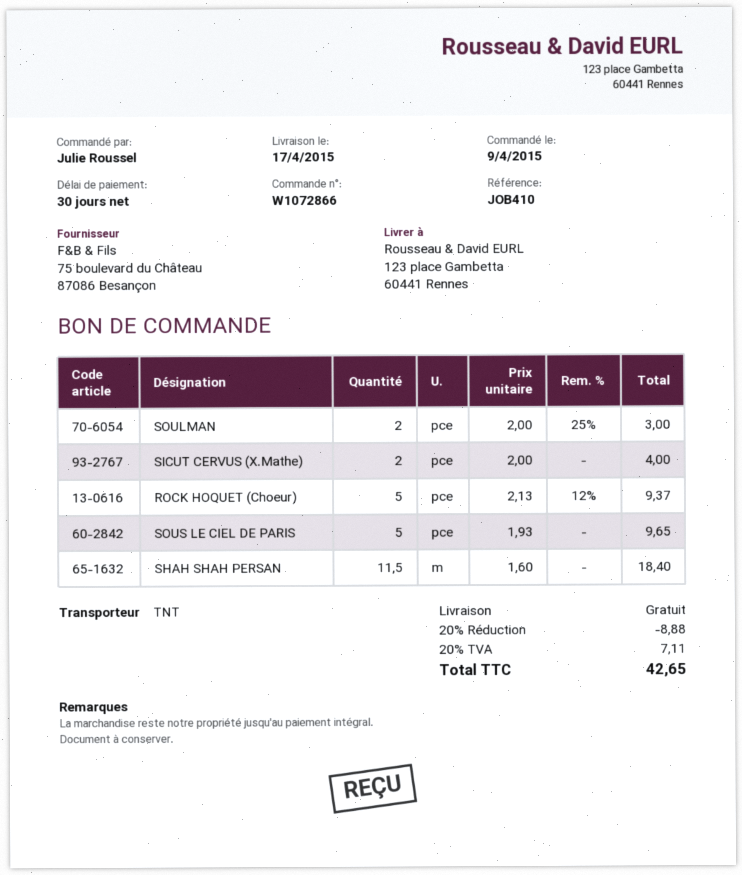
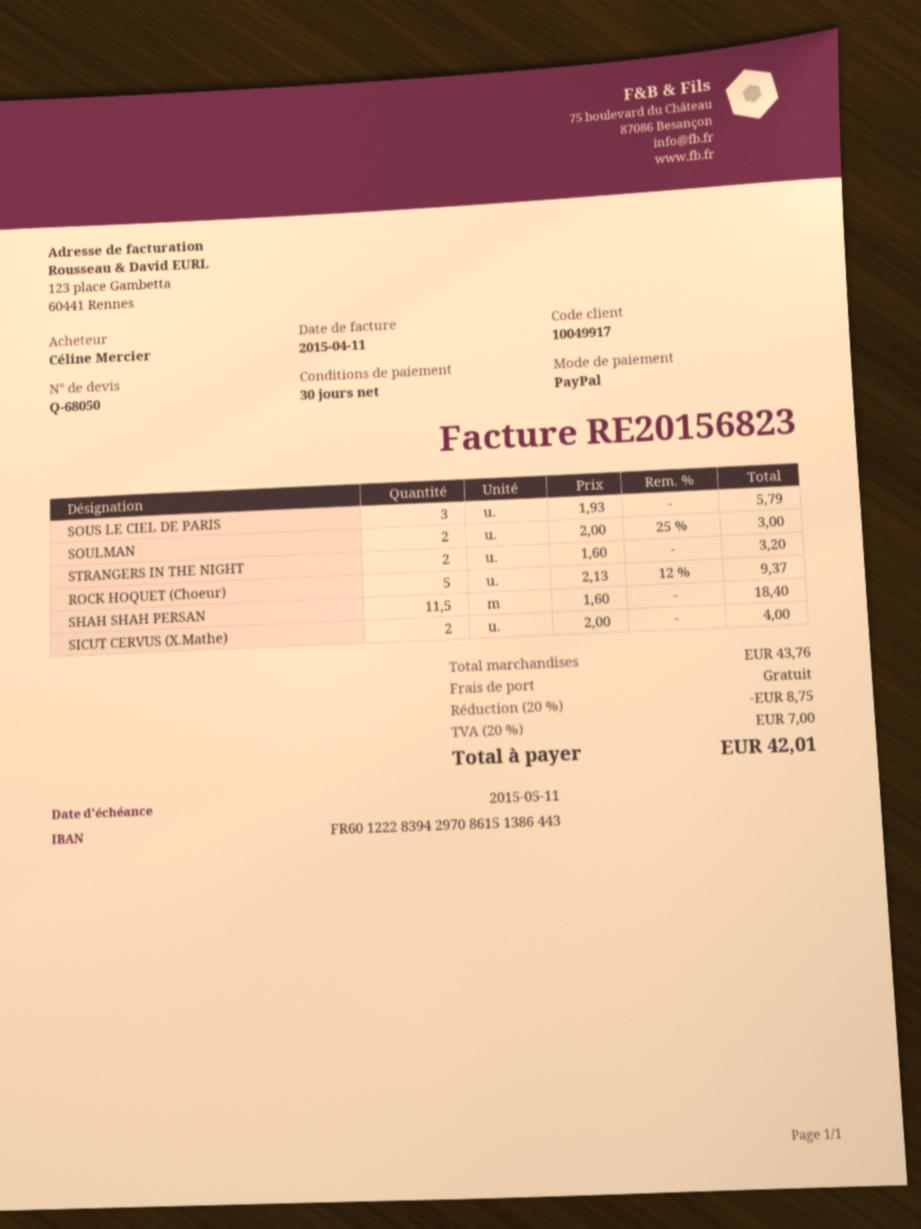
ordered by: Julie Roussel -> Céline Mercier
SOUS LE CIEL DE PARIS: 5 x 1.93 = 9.65 -> 3 x 1.93 = 5.79
STRANGERS IN THE NIGHT: none -> 2 x 1.60 = 3.20
discount: 20% = 8.88 -> 20% = 8.75
tax: 20% = 7.11 -> 20% = 7.00
total: 42.65 -> 42.01

